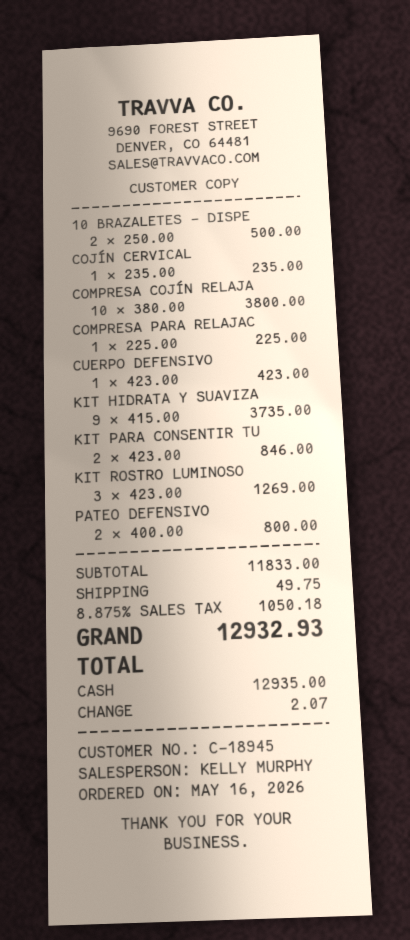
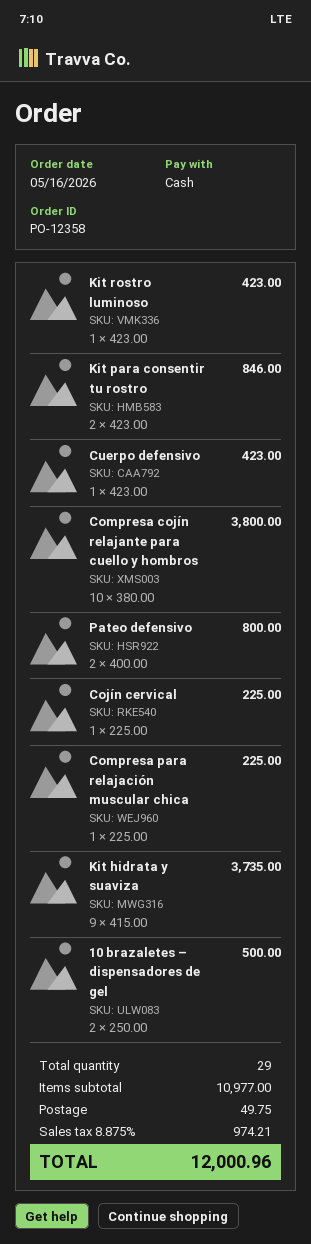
COJÍN CERVICAL: 1 x 235.00 = 235.00 -> 1 x 225.00 = 225.00
KIT ROSTRO LUMINOSO: 3 x 423.00 = 1269.00 -> 1 x 423.00 = 423.00
subtotal: 11833.00 -> 10977.00
tax: 8.875% = 1050.18 -> 8.875% = 974.21
total: 12932.93 -> 12000.96

